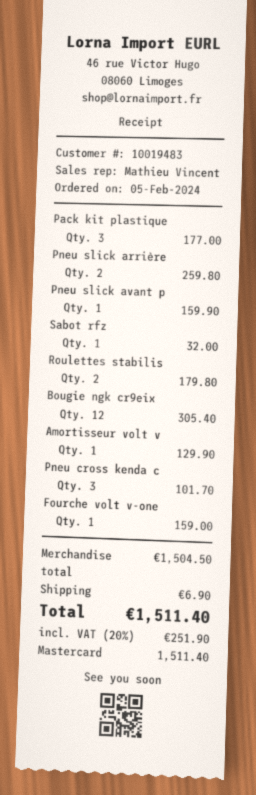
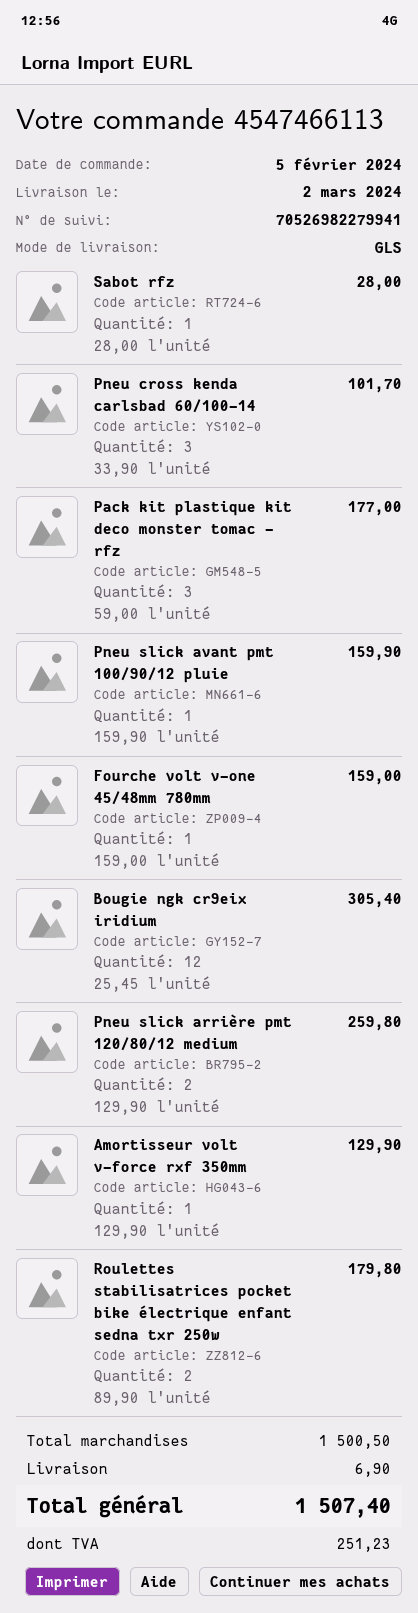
Sabot rfz: 1 for 32.00 -> 1 for 28.00
subtotal: 1504.50 -> 1500.50
tax: 251.90 -> 251.23
total: 1511.40 -> 1507.40

